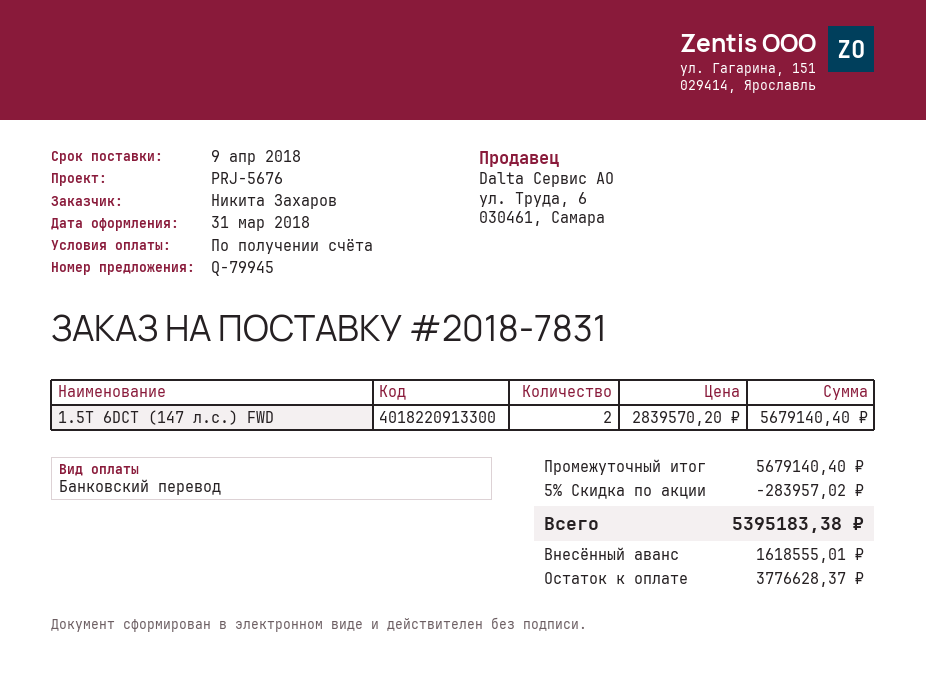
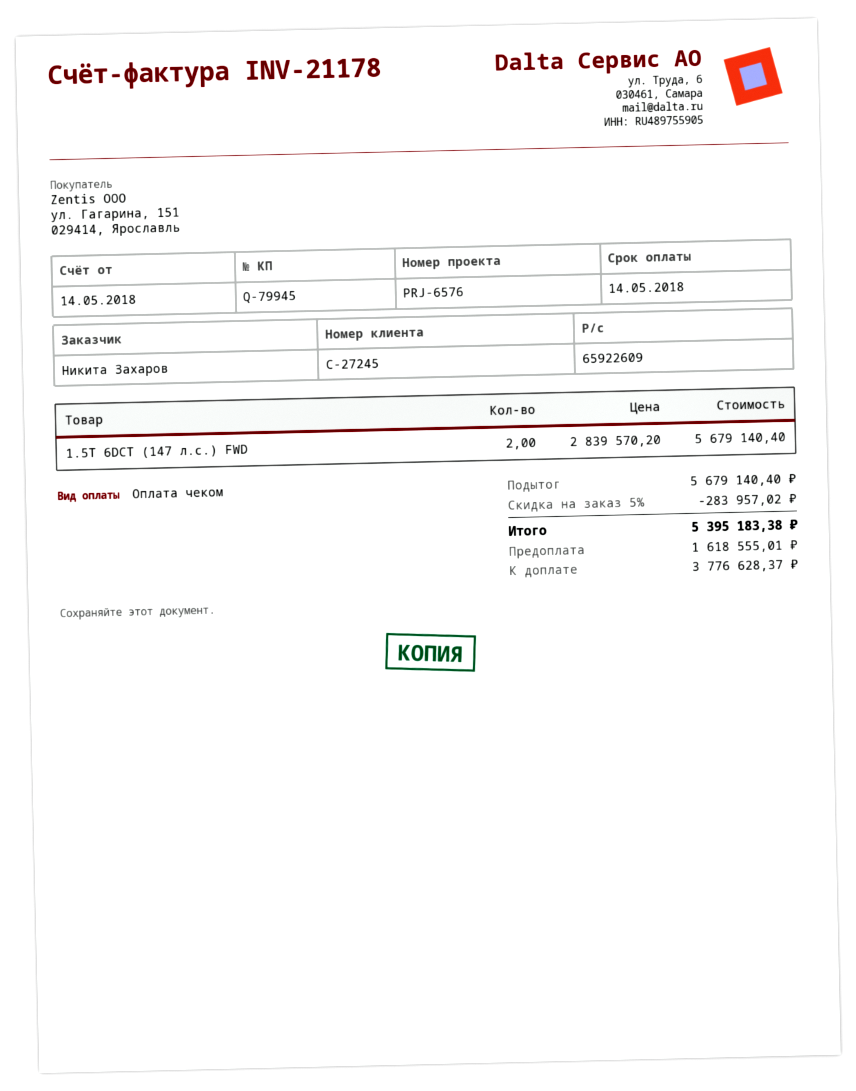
reference: PRJ-5676 -> PRJ-6576
payment method: bank transfer -> cheque

